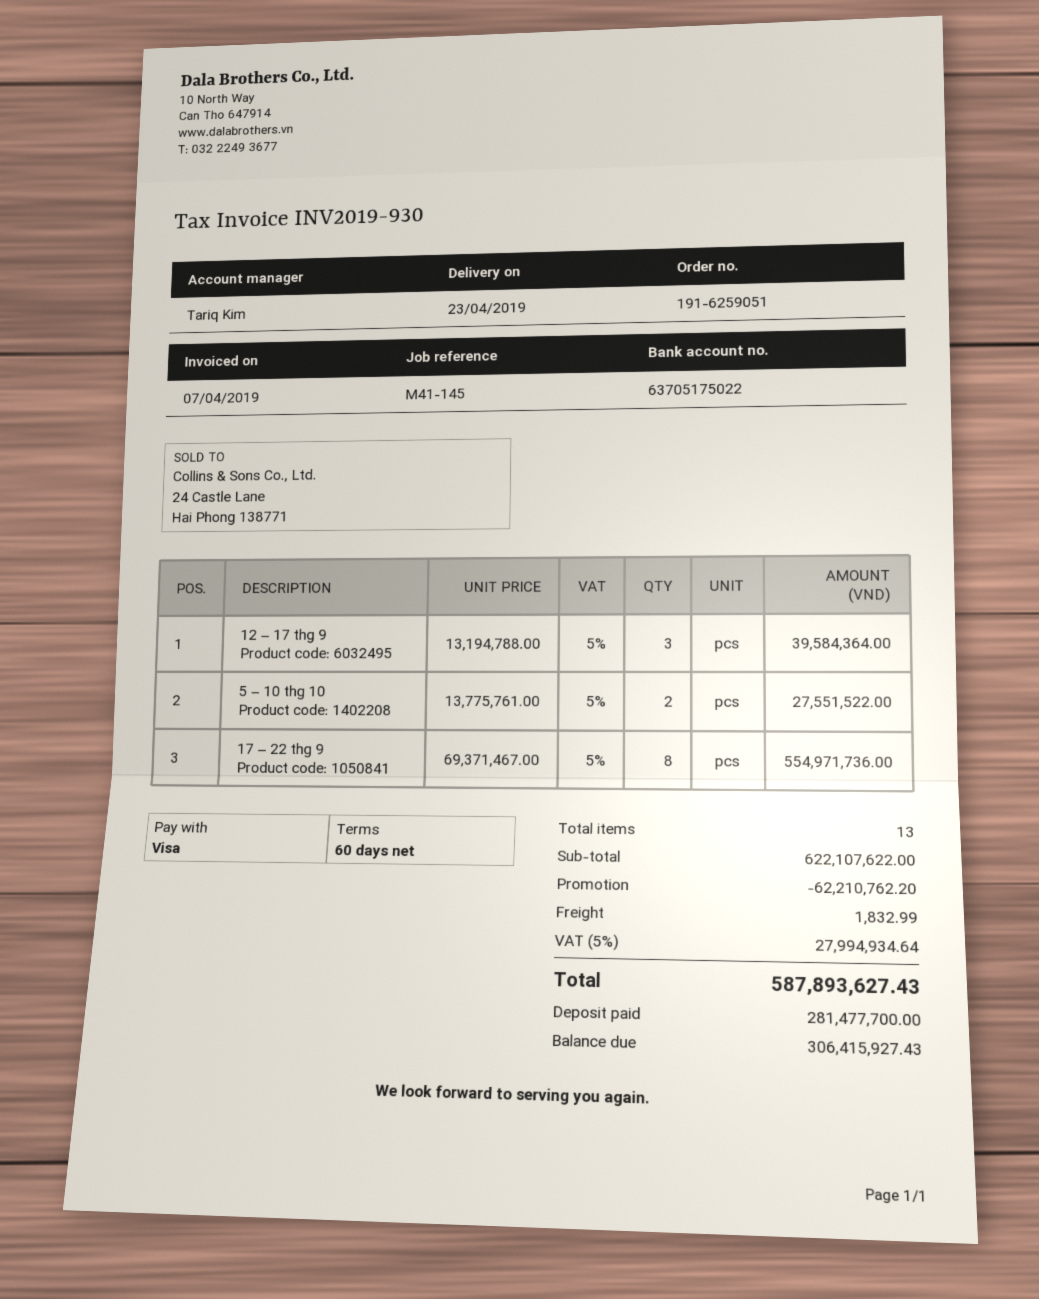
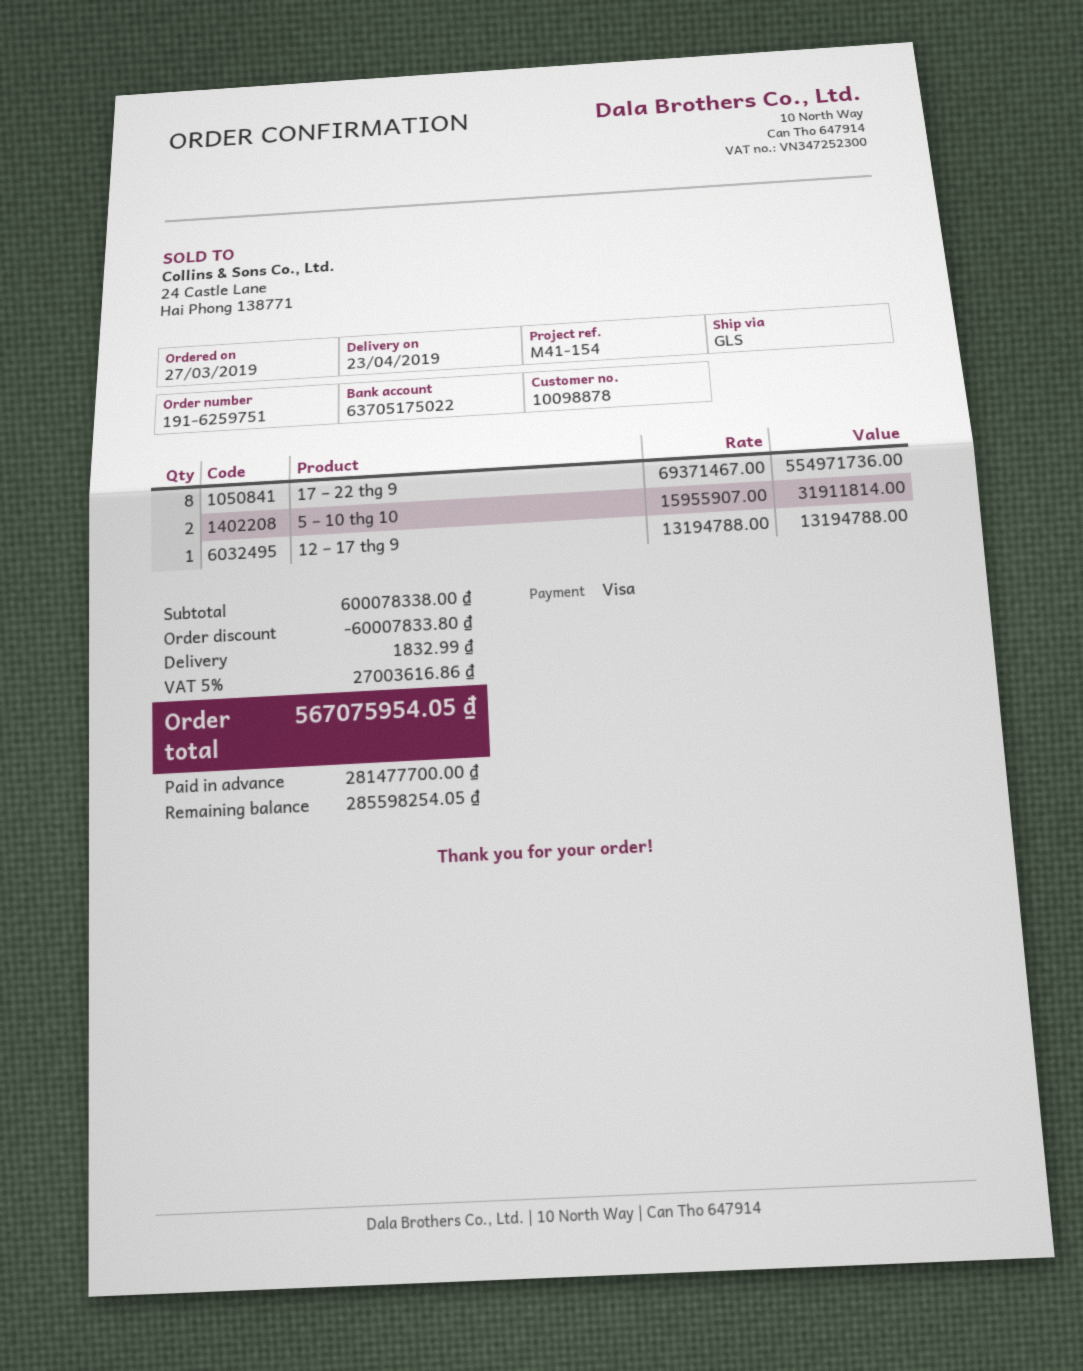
order number: 191-6259051 -> 191-6259751
reference: M41-145 -> M41-154
12 – 17 thg 9: 3 x 13194788.00 = 39584364.00 -> 1 x 13194788.00 = 13194788.00
5 – 10 thg 10: 2 x 13775761.00 = 27551522.00 -> 2 x 15955907.00 = 31911814.00
subtotal: 622107622.00 -> 600078338.00
discount: 62210762.20 -> 60007833.80
tax: 5% = 27994934.64 -> 5% = 27003616.86
total: 587893627.43 -> 567075954.05
balance: 306415927.43 -> 285598254.05

